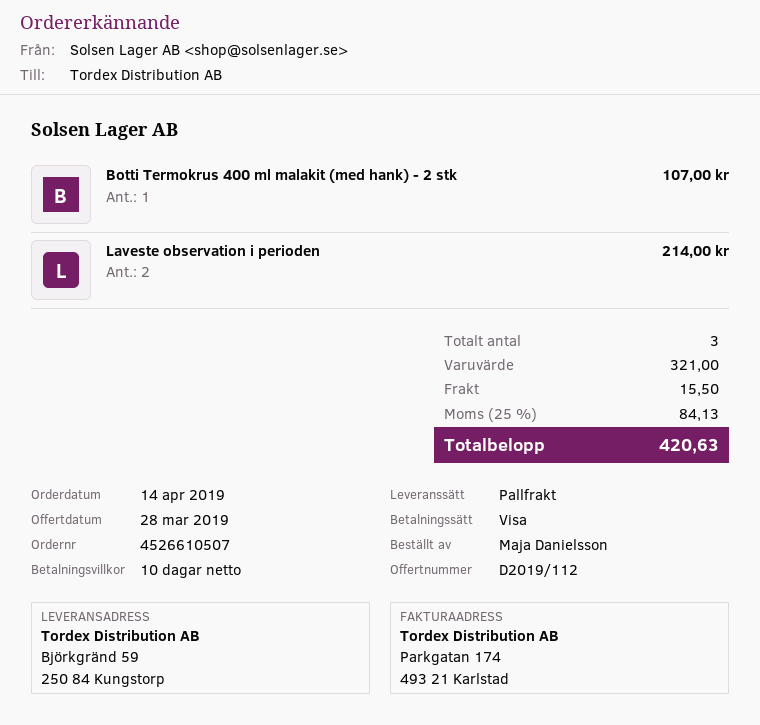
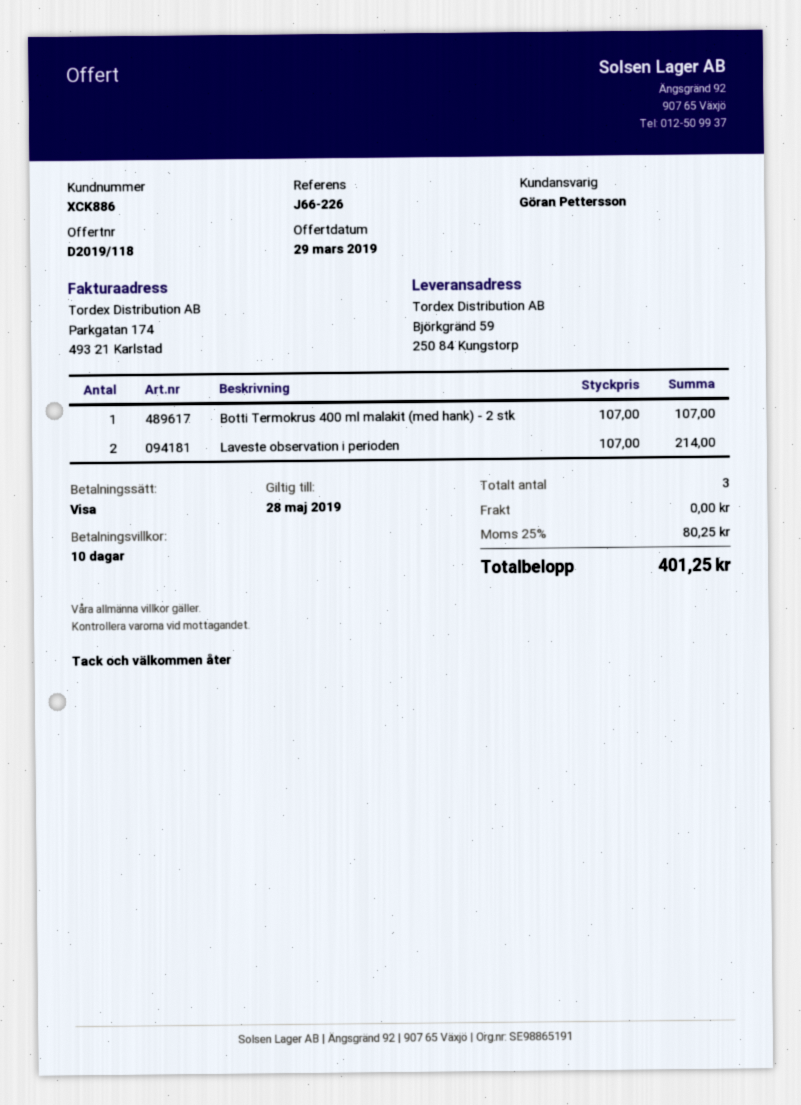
quote number: D2019/112 -> D2019/118
quote date: 2019-03-28 -> 2019-03-29
shipping: 15.50 -> 0.00
tax: 25% = 84.13 -> 25% = 80.25
total: 420.63 -> 401.25

